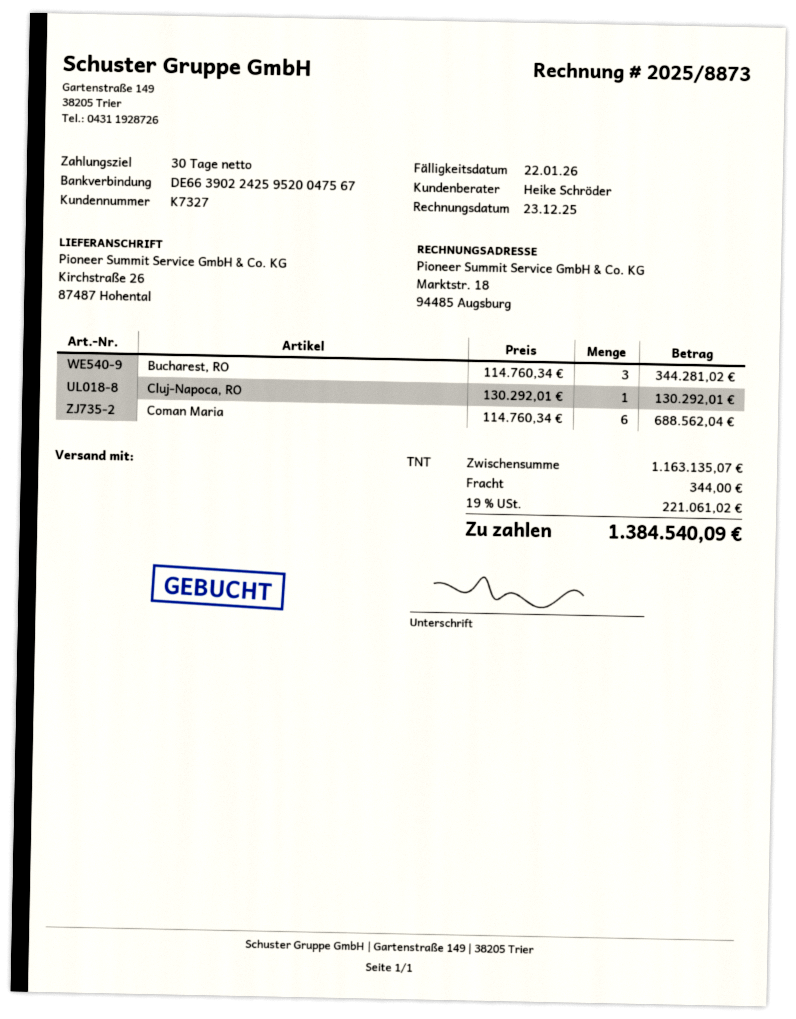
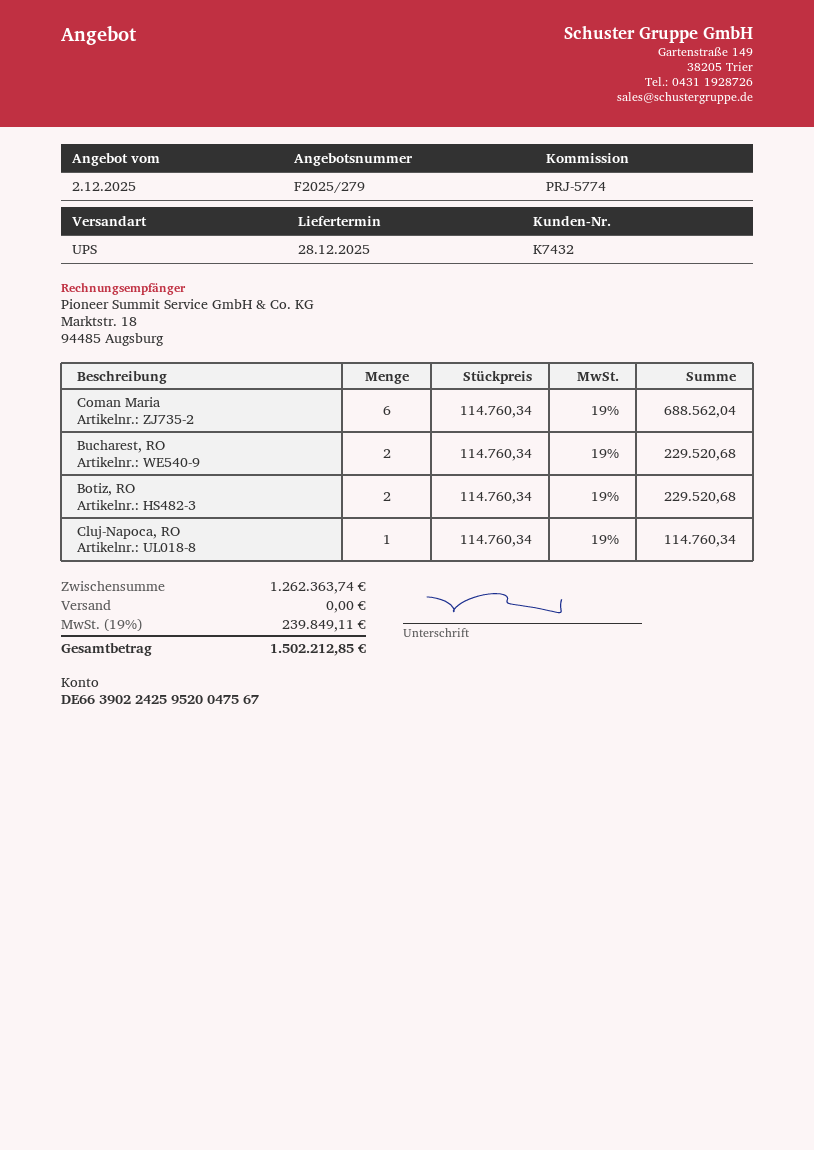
customer number: K7327 -> K7432
shipping method: TNT -> UPS
Bucharest, RO: 3 x 114760.34 = 344281.02 -> 2 x 114760.34 = 229520.68
Cluj-Napoca, RO: 1 x 130292.01 = 130292.01 -> 1 x 114760.34 = 114760.34
Botiz, RO: none -> 2 x 114760.34 = 229520.68
subtotal: 1163135.07 -> 1262363.74
shipping: 344.00 -> 0.00
tax: 19% = 221061.02 -> 19% = 239849.11
total: 1384540.09 -> 1502212.85

